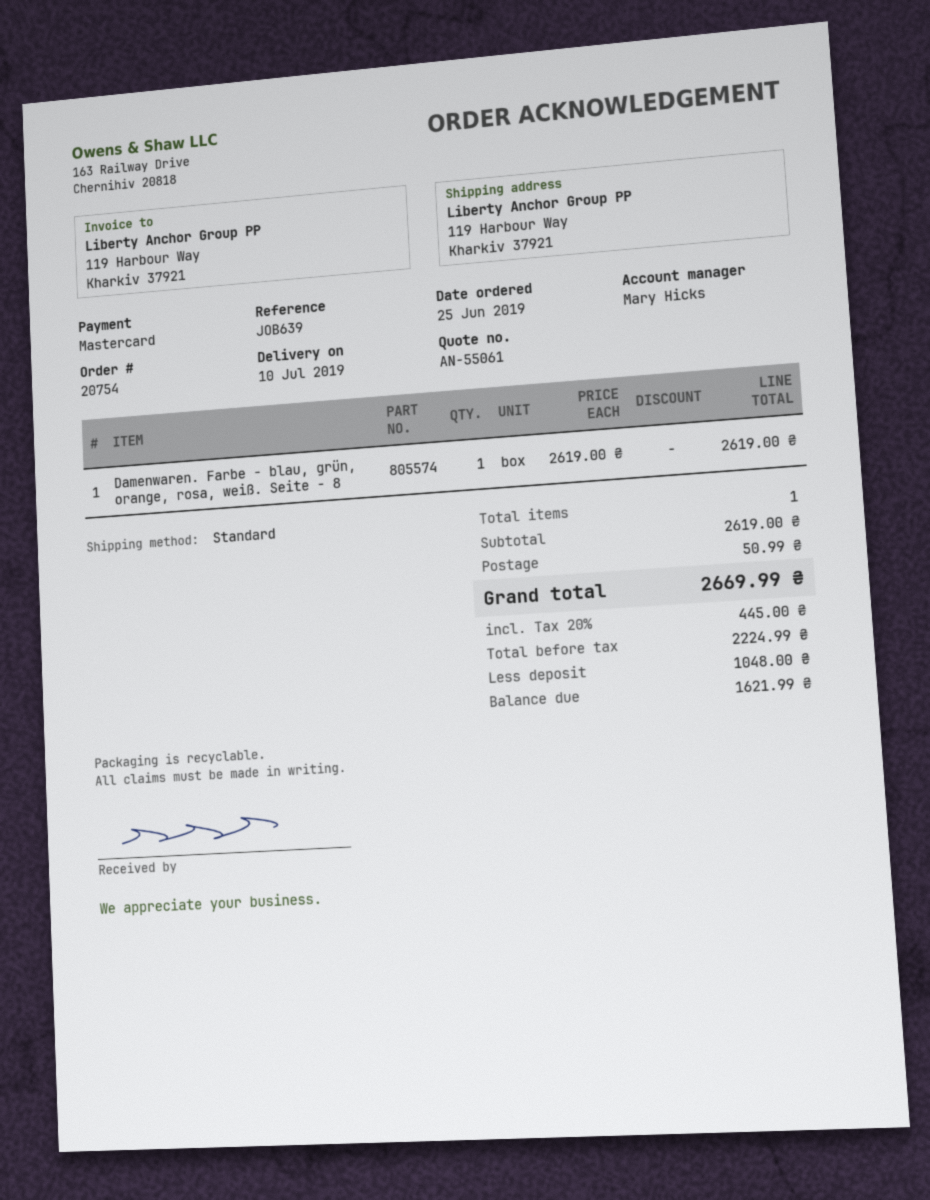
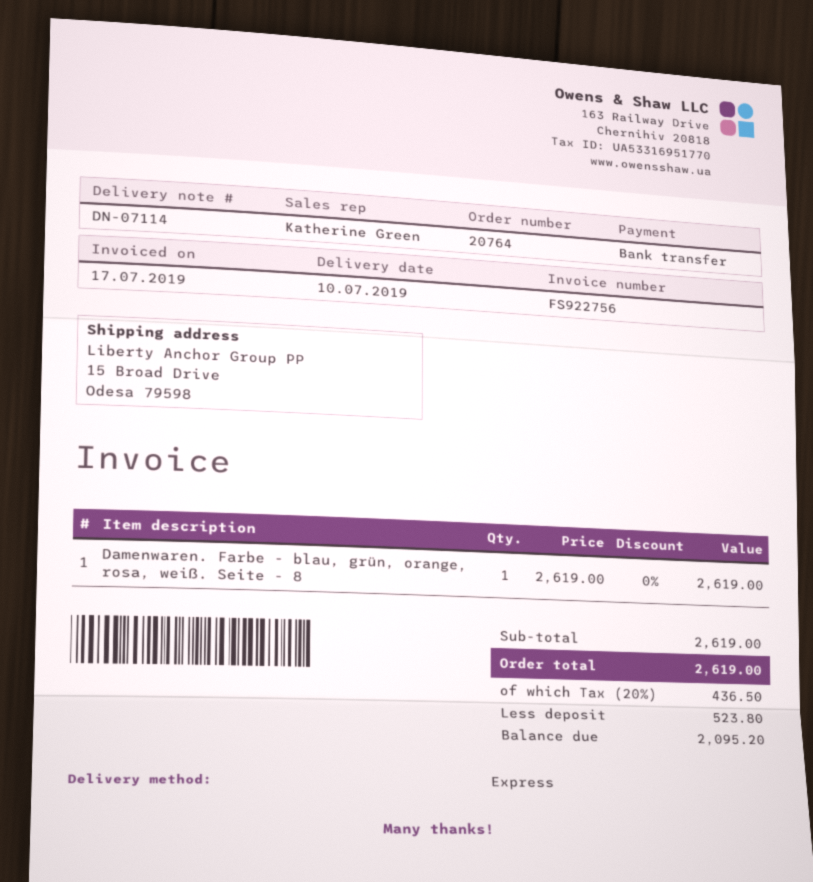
order number: 20754 -> 20764
sales rep: Mary Hicks -> Katherine Green
payment method: Mastercard -> bank transfer
shipping method: standard -> express
ship to: 119 Harbour Way, Kharkiv 37921 -> 15 Broad Drive, Odesa 79598
shipping: 50.99 -> none
tax: 20% = 445.00 -> 20% = 436.50
total: 2669.99 -> 2619.00
deposit: 1048.00 -> 523.80
balance: 1621.99 -> 2095.20

